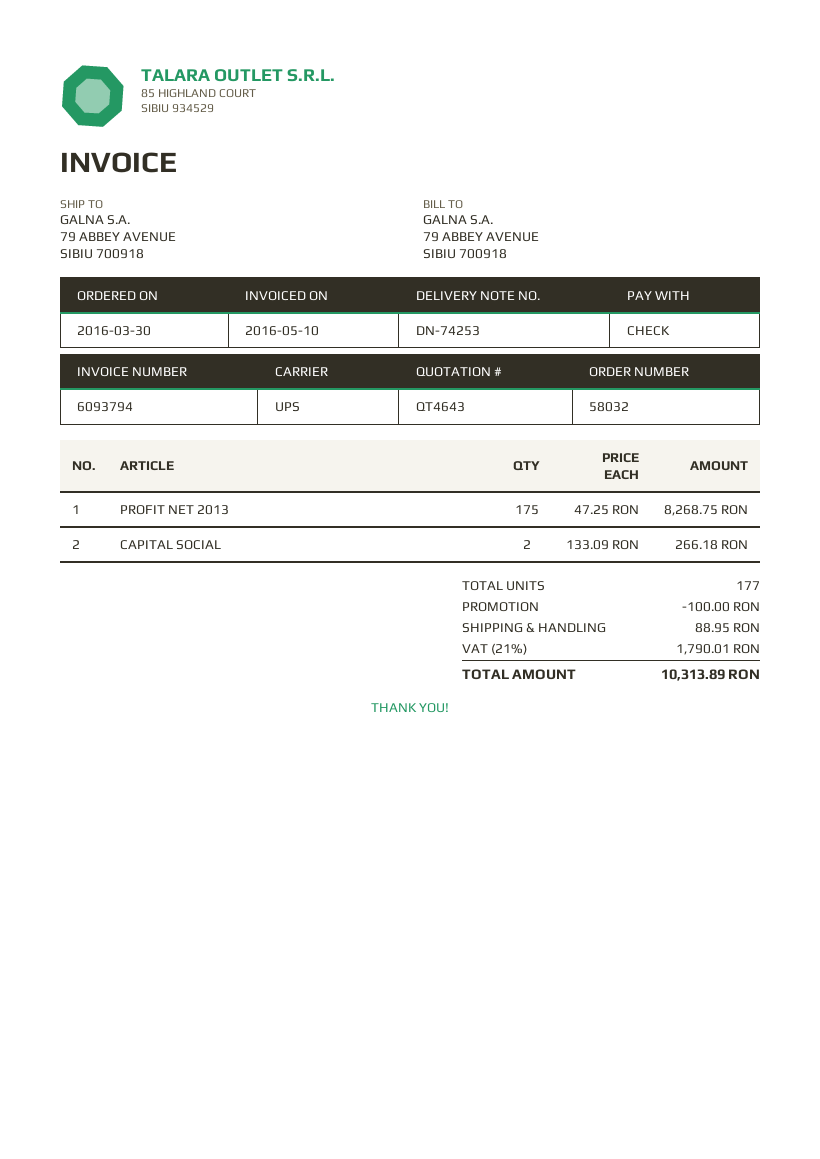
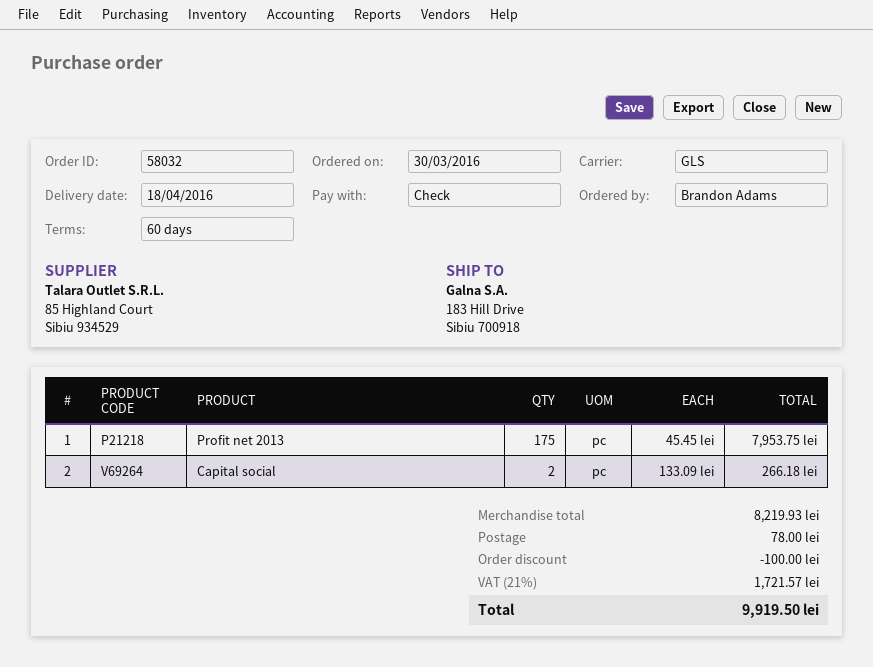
shipping method: UPS -> GLS
ship to: 79 ABBEY AVENUE, SIBIU 700918 -> 183 Hill Drive, Sibiu 700918
PROFIT NET 2013: 175 x 47.25 = 8268.75 -> 175 x 45.45 = 7953.75
shipping: 88.95 -> 78.00
tax: 21% = 1790.01 -> 21% = 1721.57
total: 10313.89 -> 9919.50

